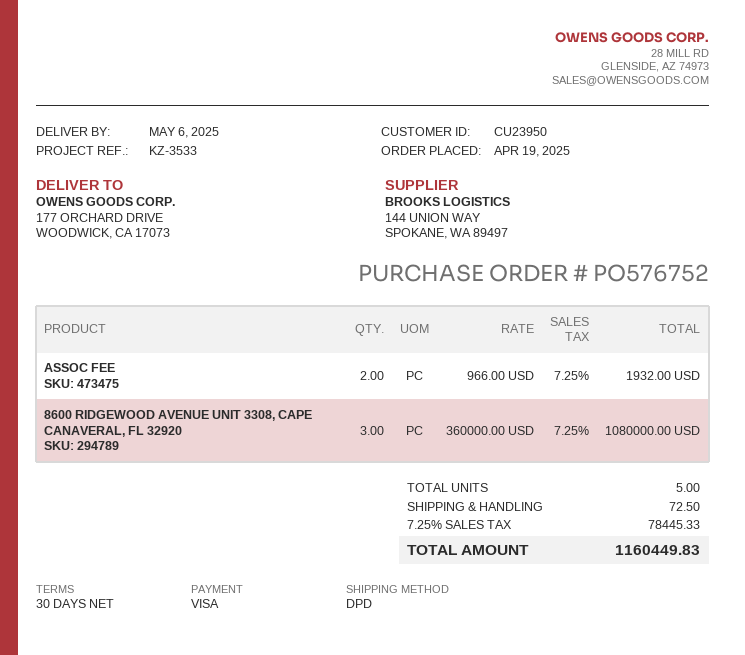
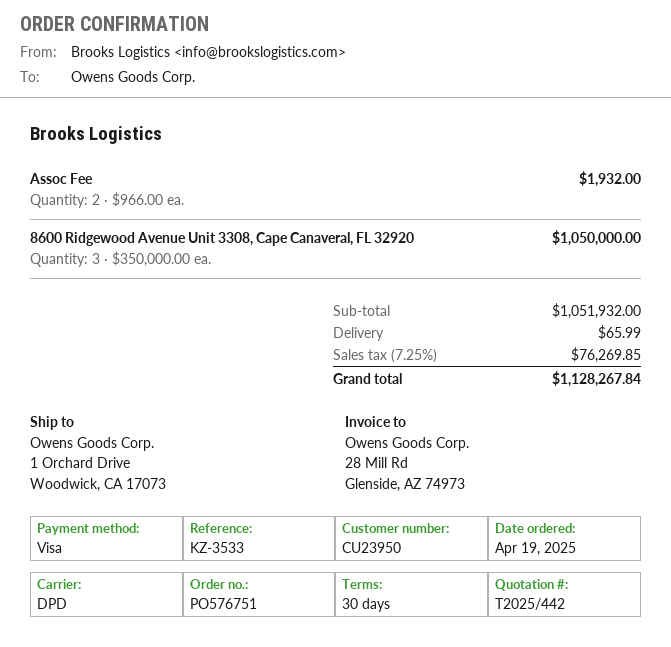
order number: PO576752 -> PO576751
ship to: 177 ORCHARD DRIVE, WOODWICK, CA 17073 -> 1 Orchard Drive, Woodwick, CA 17073
8600 RIDGEWOOD AVENUE UNIT 3308, CAPE CANAVERAL, FL 32920: 3 x 360000.00 = 1080000.00 -> 3 x 350000.00 = 1050000.00
shipping: 72.50 -> 65.99
tax: 7.25% = 78445.33 -> 7.25% = 76269.85
total: 1160449.83 -> 1128267.84

